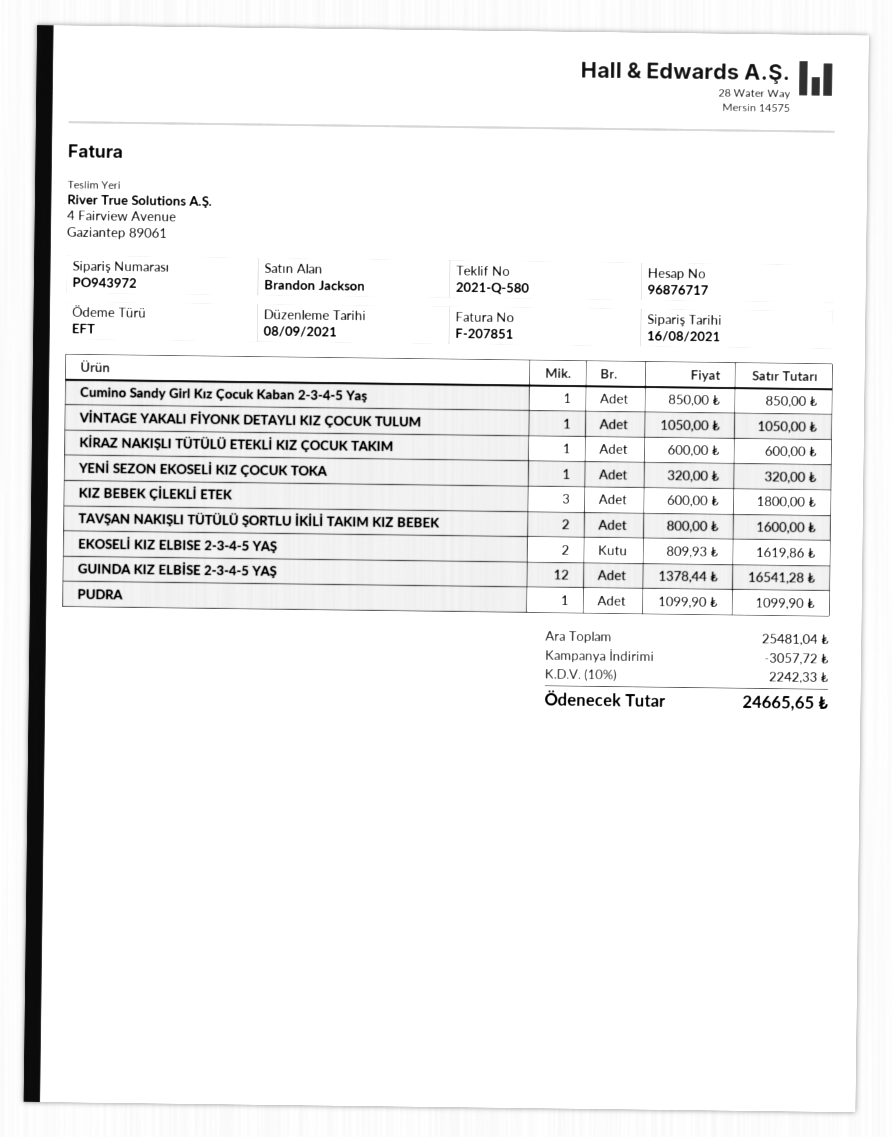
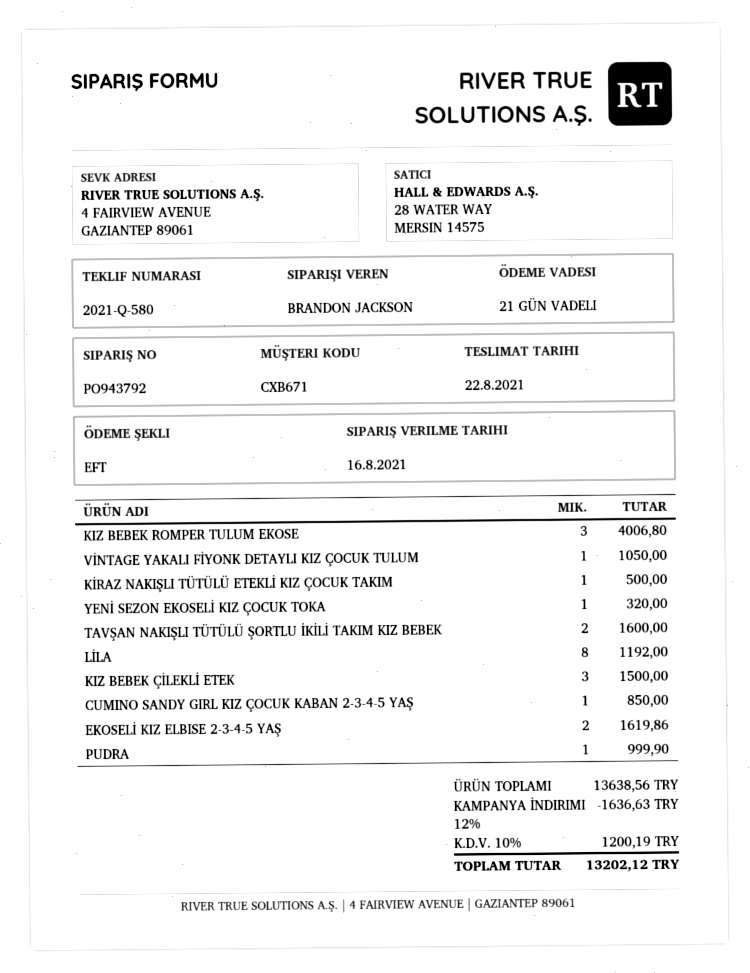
order number: PO943972 -> PO943792
KİRAZ NAKIŞLI TÜTÜLÜ ETEKLİ KIZ ÇOCUK TAKIM: 1 for 600.00 -> 1 for 500.00
KIZ BEBEK ÇİLEKLİ ETEK: 3 for 1800.00 -> 3 for 1500.00
GUINDA KIZ ELBİSE 2-3-4-5 YAŞ: 12 for 16541.28 -> none
PUDRA: 1 for 1099.90 -> 1 for 999.90
KIZ BEBEK ROMPER TULUM EKOSE: none -> 3 for 4006.80
LİLA: none -> 8 for 1192.00
subtotal: 25481.04 -> 13638.56
discount: 3057.72 -> 1636.63
tax: 10% = 2242.33 -> 10% = 1200.19
total: 24665.65 -> 13202.12

